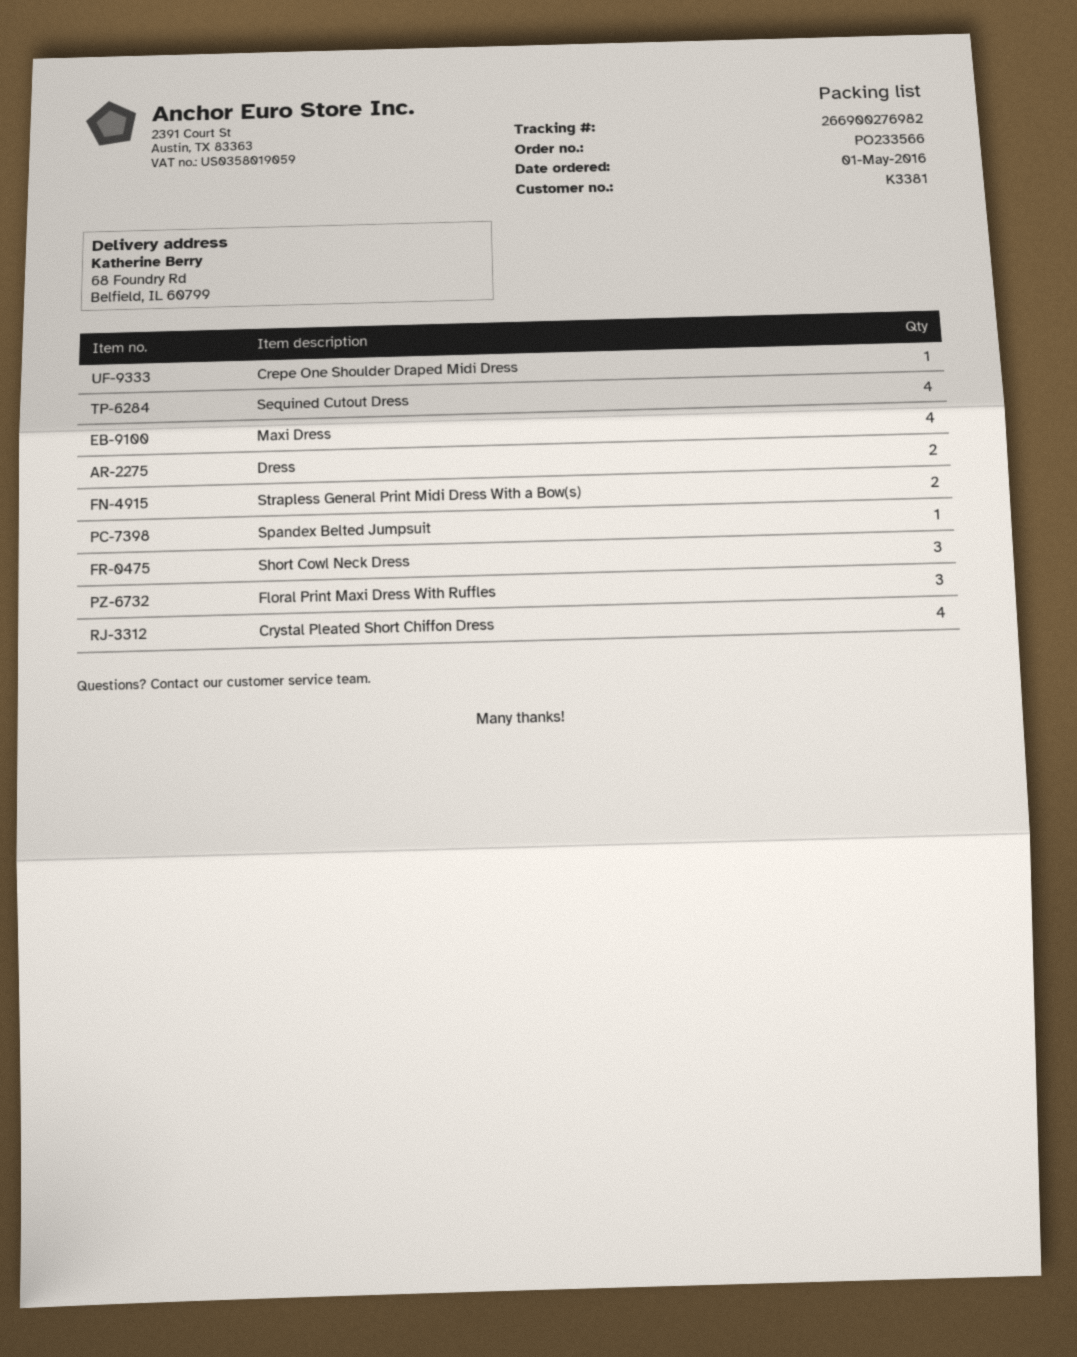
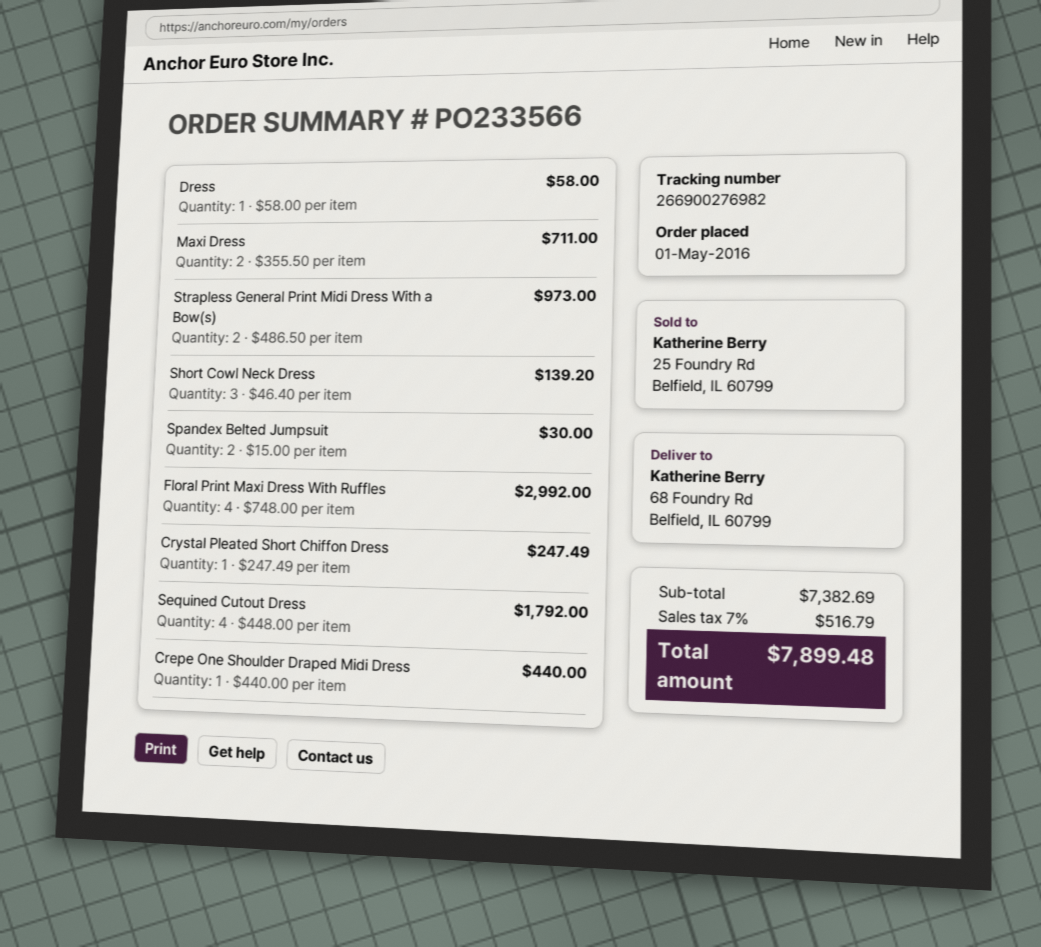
Maxi Dress: 4 -> 2
Dress: 2 -> 1
Spandex Belted Jumpsuit: 1 -> 2
Floral Print Maxi Dress With Ruffles: 3 -> 4
Crystal Pleated Short Chiffon Dress: 4 -> 1

